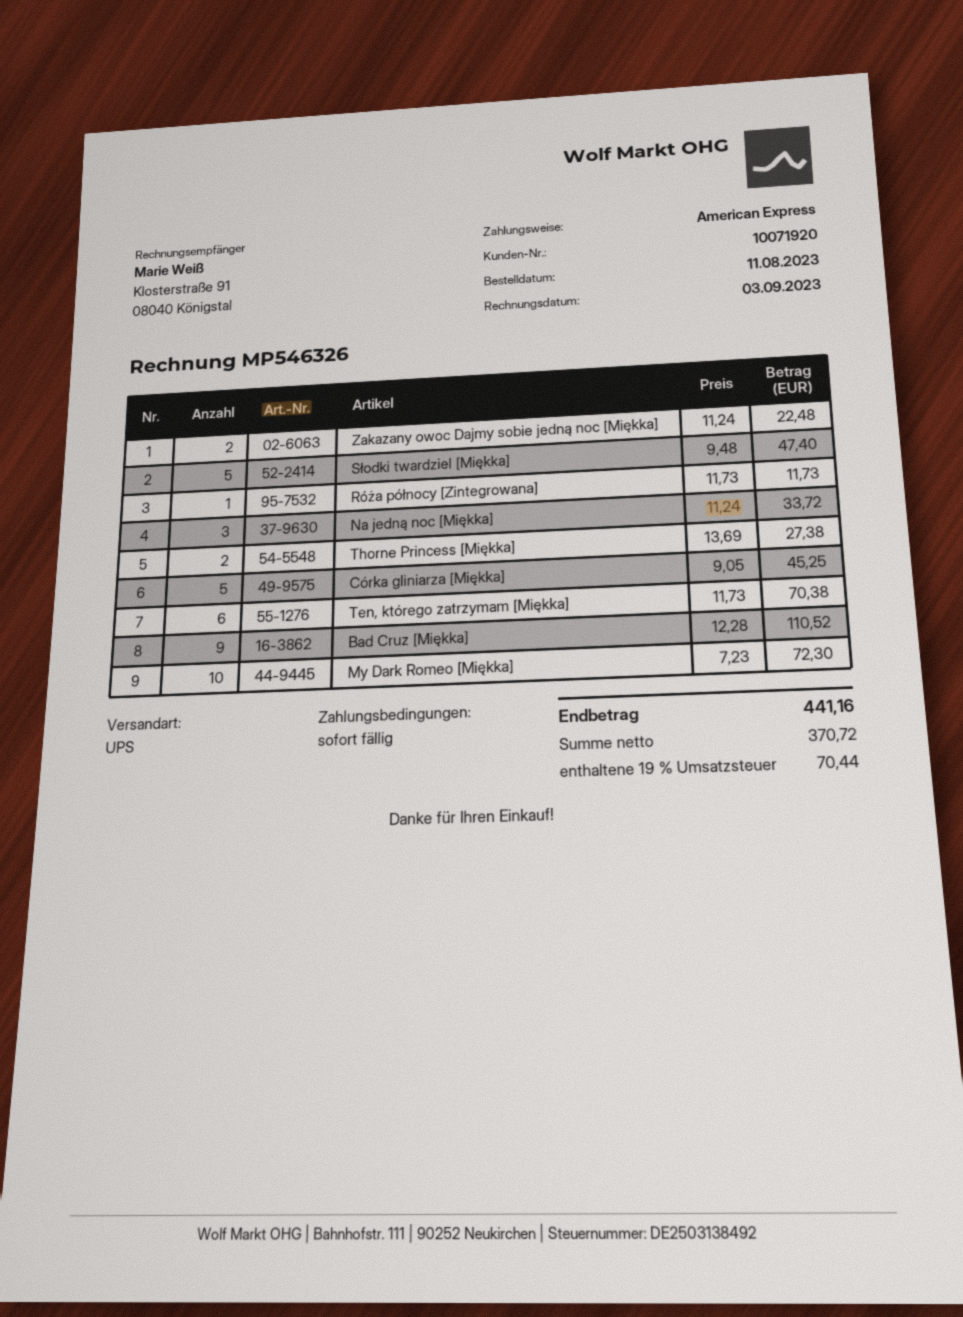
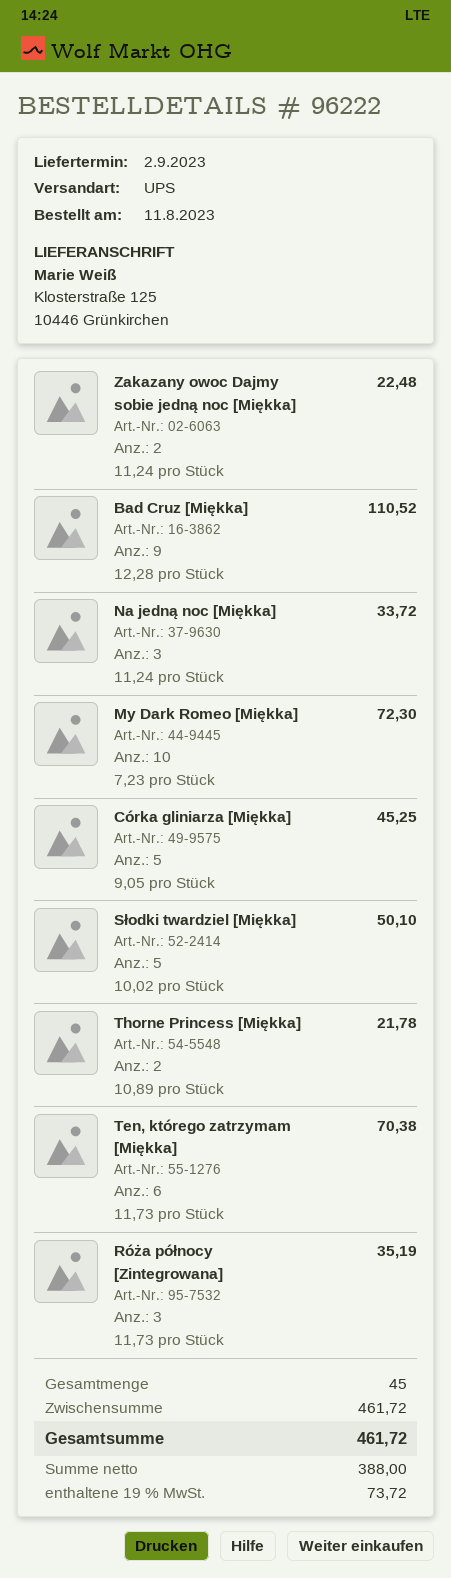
Słodki twardziel [Miękka]: 5 x 9.48 = 47.40 -> 5 x 10.02 = 50.10
Róża północy [Zintegrowana]: 1 x 11.73 = 11.73 -> 3 x 11.73 = 35.19
Thorne Princess [Miękka]: 2 x 13.69 = 27.38 -> 2 x 10.89 = 21.78
net: 370.72 -> 388.00
tax: 19% = 70.44 -> 19% = 73.72
total: 441.16 -> 461.72

